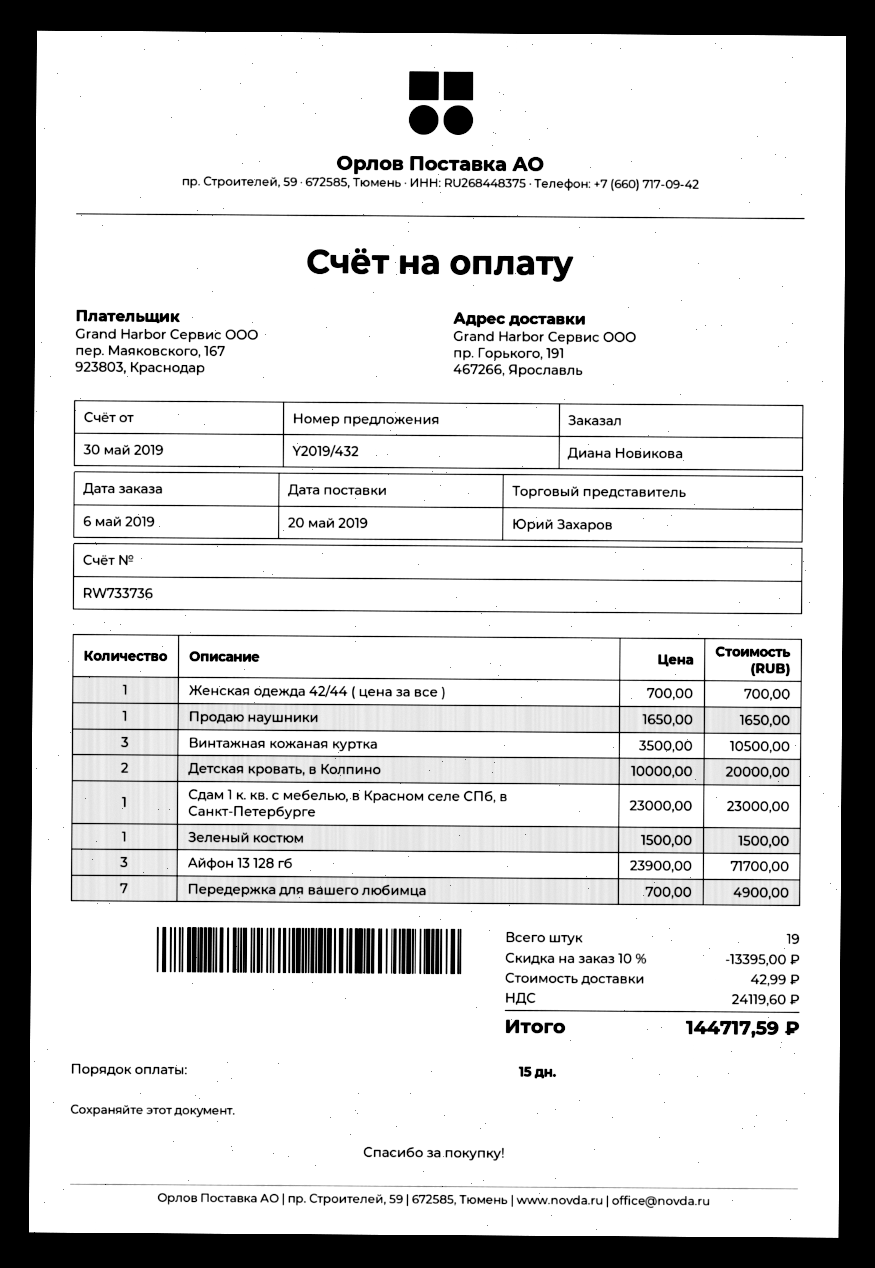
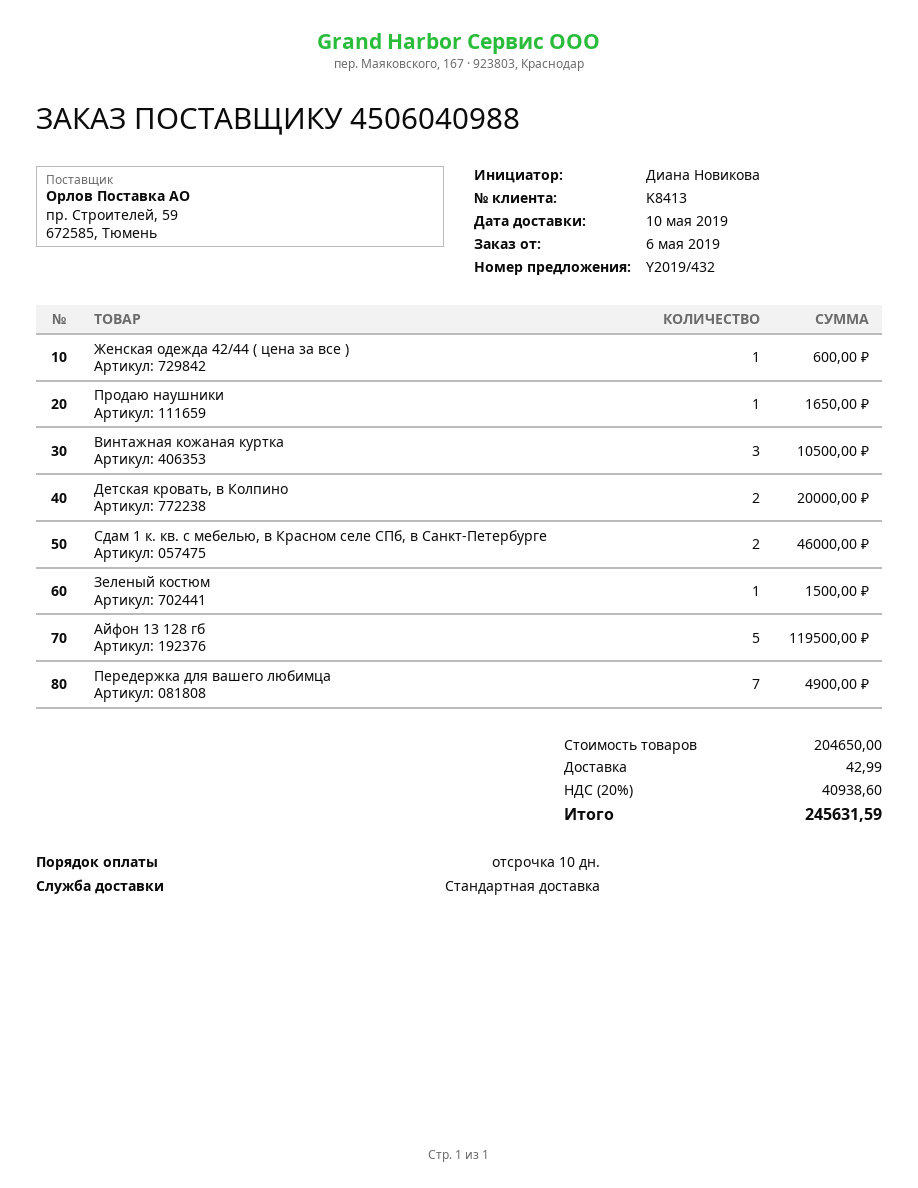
delivery date: 2019-05-20 -> 2019-05-10
payment terms: 15 days -> 10 days
Женская одежда 42/44 ( цена за все ): 1 for 700.00 -> 1 for 600.00
Сдам 1 к. кв. с мебелью, в Красном селе СПб, в Санкт-Петербурге: 1 for 23000.00 -> 2 for 46000.00
Айфон 13 128 гб: 3 for 71700.00 -> 5 for 119500.00
discount: 10% = 13395.00 -> none
tax: 24119.60 -> 40938.60
total: 144717.59 -> 245631.59

